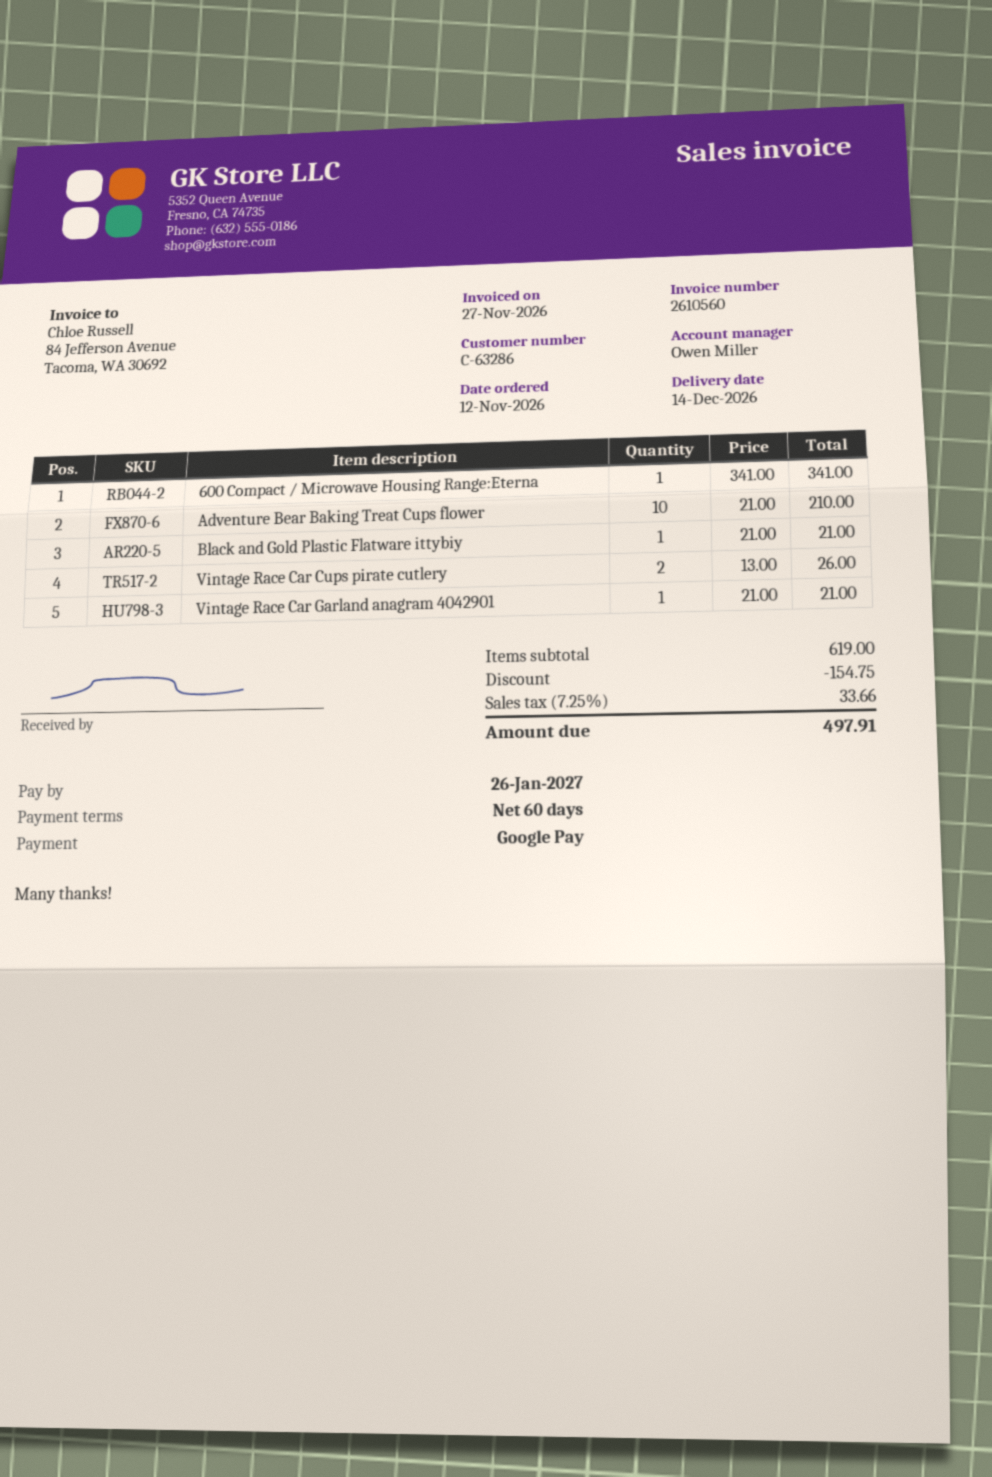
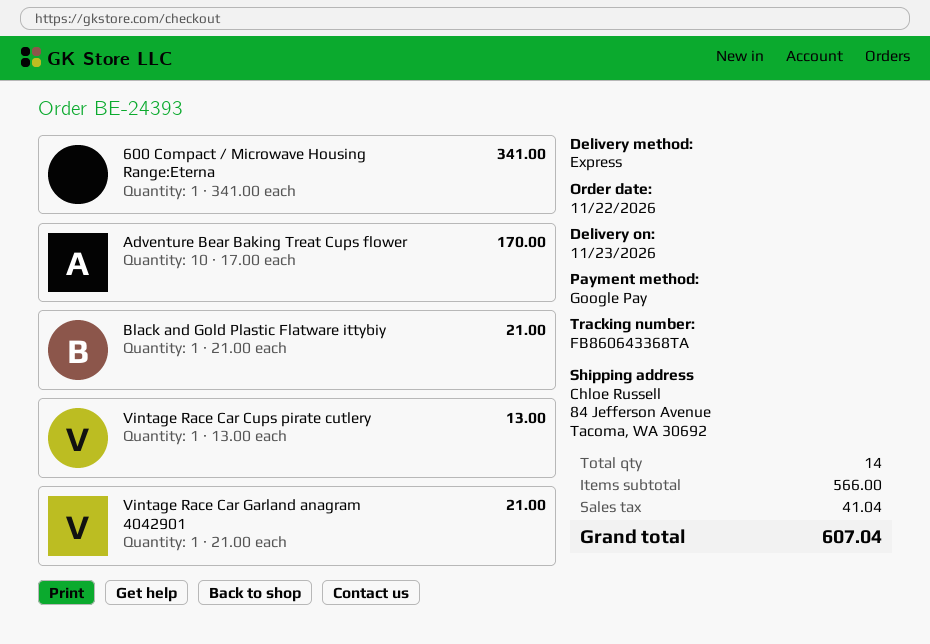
order date: 2026-11-12 -> 2026-11-22
delivery date: 2026-12-14 -> 2026-11-23
Adventure Bear Baking Treat Cups flower: 10 x 21.00 = 210.00 -> 10 x 17.00 = 170.00
Vintage Race Car Cups pirate cutlery: 2 x 13.00 = 26.00 -> 1 x 13.00 = 13.00
subtotal: 619.00 -> 566.00
discount: 154.75 -> none
tax: 33.66 -> 41.04
total: 497.91 -> 607.04

